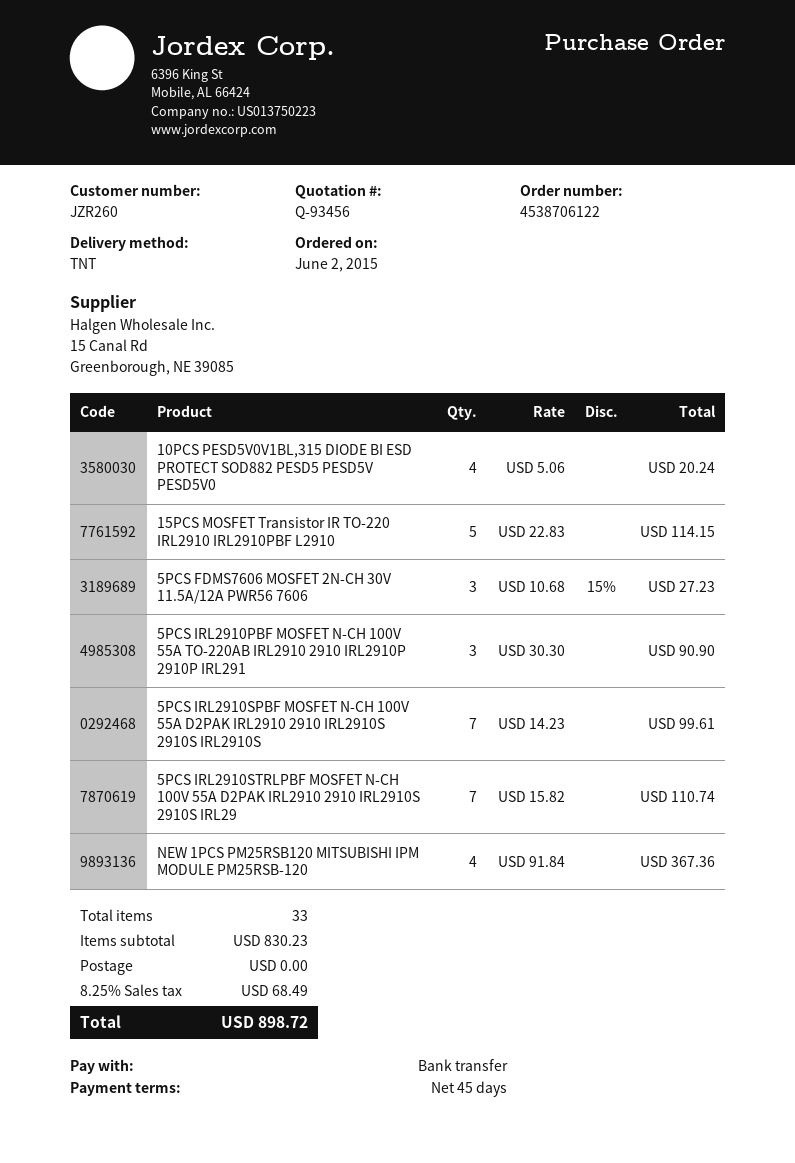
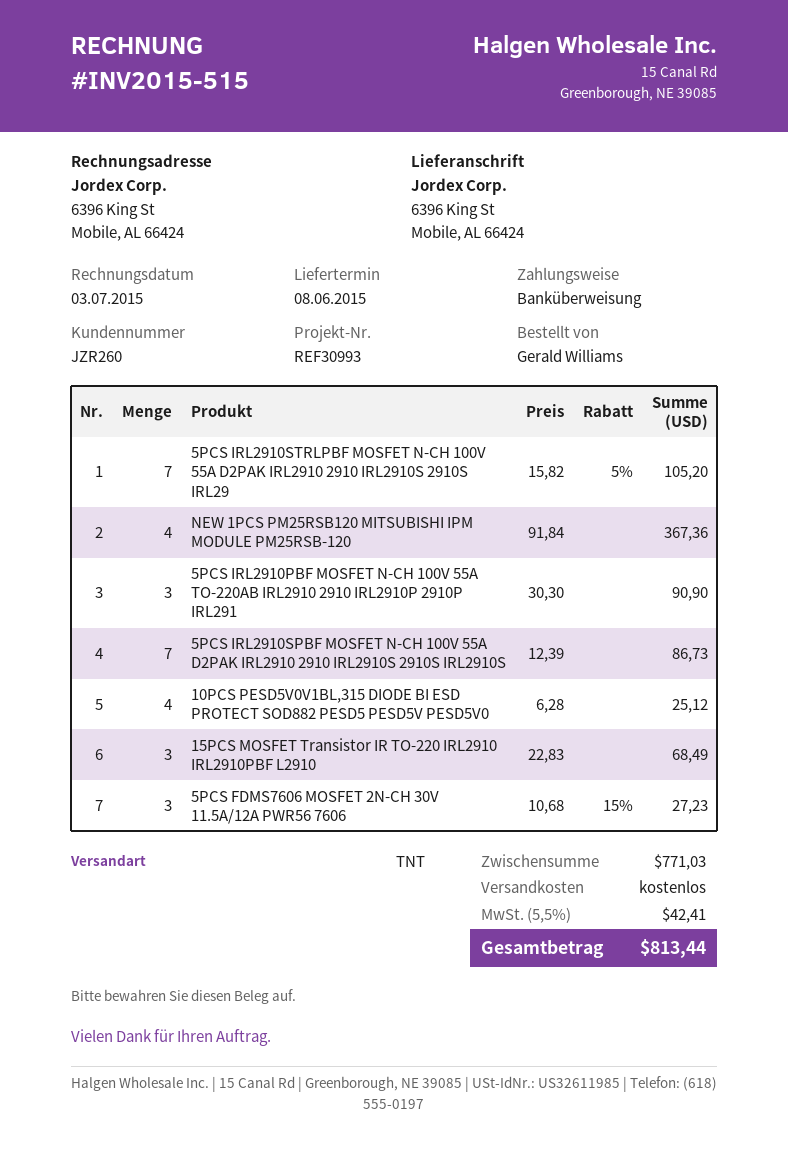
10PCS PESD5V0V1BL,315 DIODE BI ESD PROTECT SOD882 PESD5 PESD5V PESD5V0: 4 x 5.06 = 20.24 -> 4 x 6.28 = 25.12
15PCS MOSFET Transistor IR TO-220 IRL2910 IRL2910PBF L2910: 5 x 22.83 = 114.15 -> 3 x 22.83 = 68.49
5PCS IRL2910SPBF MOSFET N-CH 100V 55A D2PAK IRL2910 2910 IRL2910S 2910S IRL2910S: 7 x 14.23 = 99.61 -> 7 x 12.39 = 86.73
5PCS IRL2910STRLPBF MOSFET N-CH 100V 55A D2PAK IRL2910 2910 IRL2910S 2910S IRL29: 7 x 15.82 = 110.74 -> 7 x 15.82 - 5% = 105.20
subtotal: 830.23 -> 771.03
tax: 8.25% = 68.49 -> 5.5% = 42.41
total: 898.72 -> 813.44

